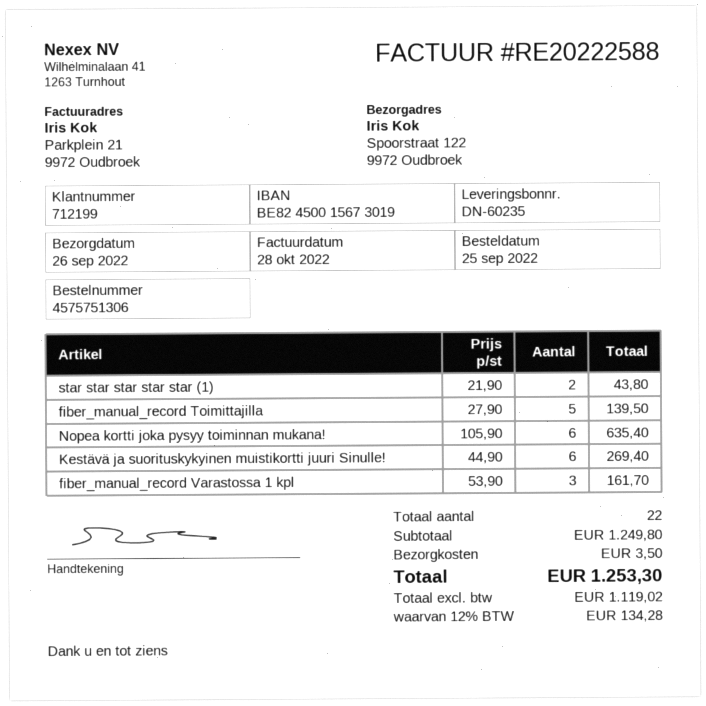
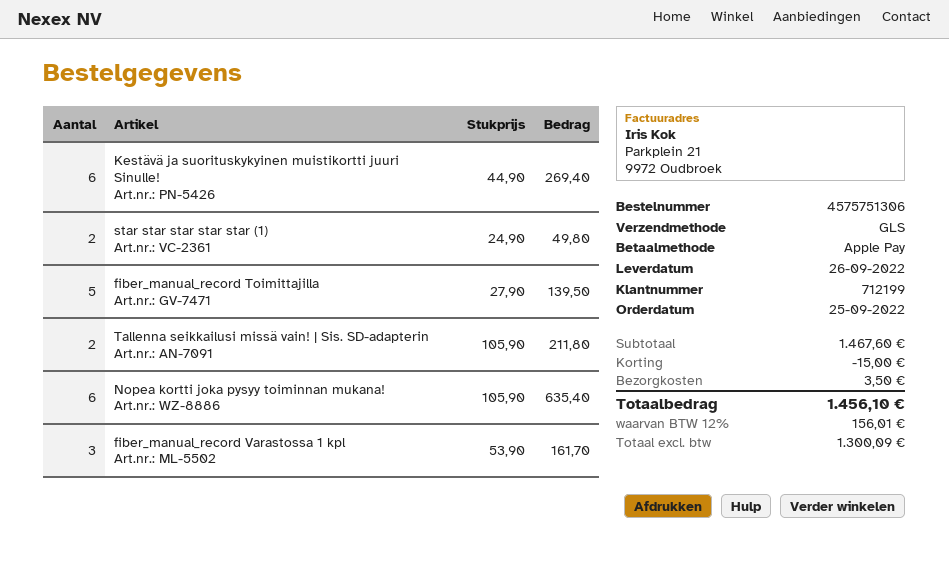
star star star star star (1): 2 x 21.90 = 43.80 -> 2 x 24.90 = 49.80
Tallenna seikkailusi missä vain! | Sis. SD-adapterin: none -> 2 x 105.90 = 211.80
subtotal: 1249.80 -> 1467.60
discount: none -> 15.00
net: 1119.02 -> 1300.09
tax: 12% = 134.28 -> 12% = 156.01
total: 1253.30 -> 1456.10

